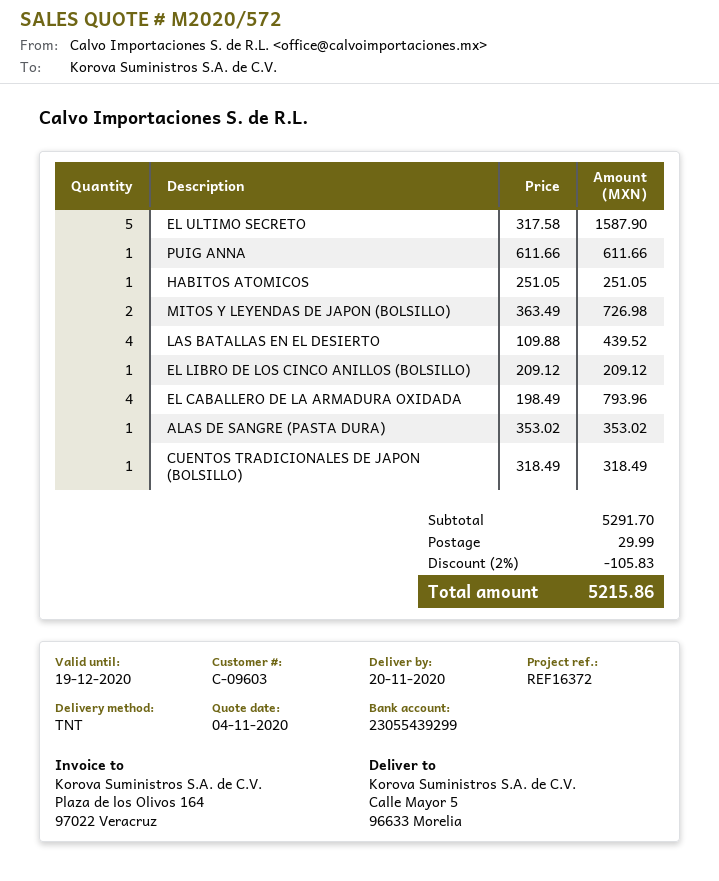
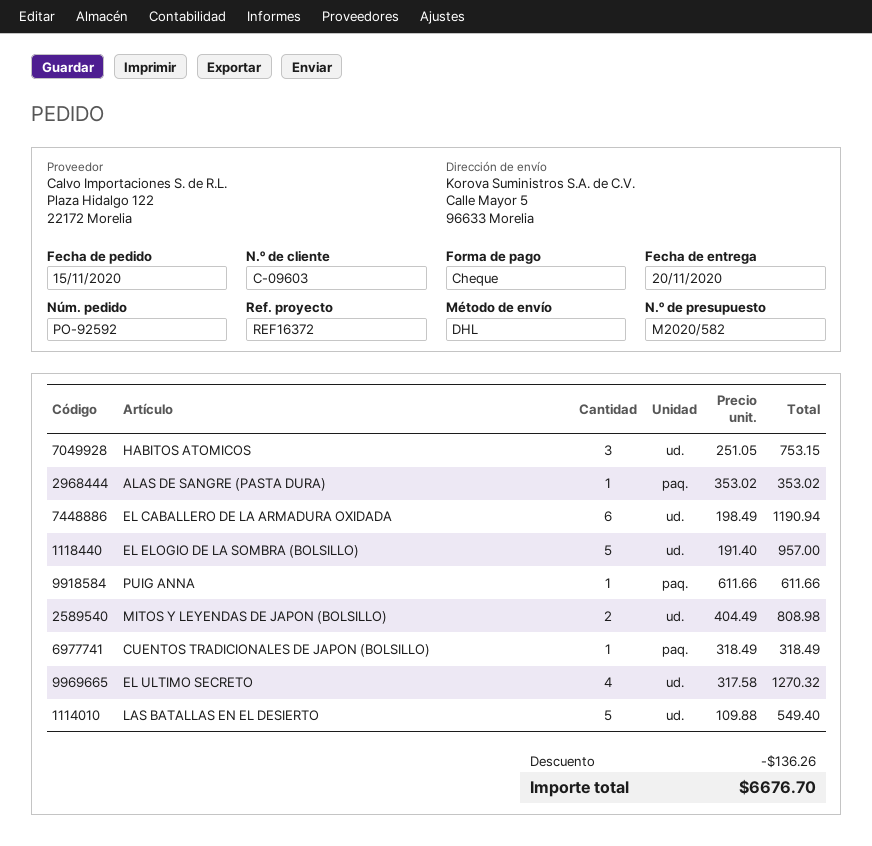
quote number: M2020/572 -> M2020/582
shipping method: TNT -> DHL
EL ULTIMO SECRETO: 5 x 317.58 = 1587.90 -> 4 x 317.58 = 1270.32
HABITOS ATOMICOS: 1 x 251.05 = 251.05 -> 3 x 251.05 = 753.15
MITOS Y LEYENDAS DE JAPON (BOLSILLO): 2 x 363.49 = 726.98 -> 2 x 404.49 = 808.98
LAS BATALLAS EN EL DESIERTO: 4 x 109.88 = 439.52 -> 5 x 109.88 = 549.40
EL LIBRO DE LOS CINCO ANILLOS (BOLSILLO): 1 x 209.12 = 209.12 -> none
EL CABALLERO DE LA ARMADURA OXIDADA: 4 x 198.49 = 793.96 -> 6 x 198.49 = 1190.94
EL ELOGIO DE LA SOMBRA (BOLSILLO): none -> 5 x 191.40 = 957.00
discount: 105.83 -> 136.26
shipping: 29.99 -> none
total: 5215.86 -> 6676.70

